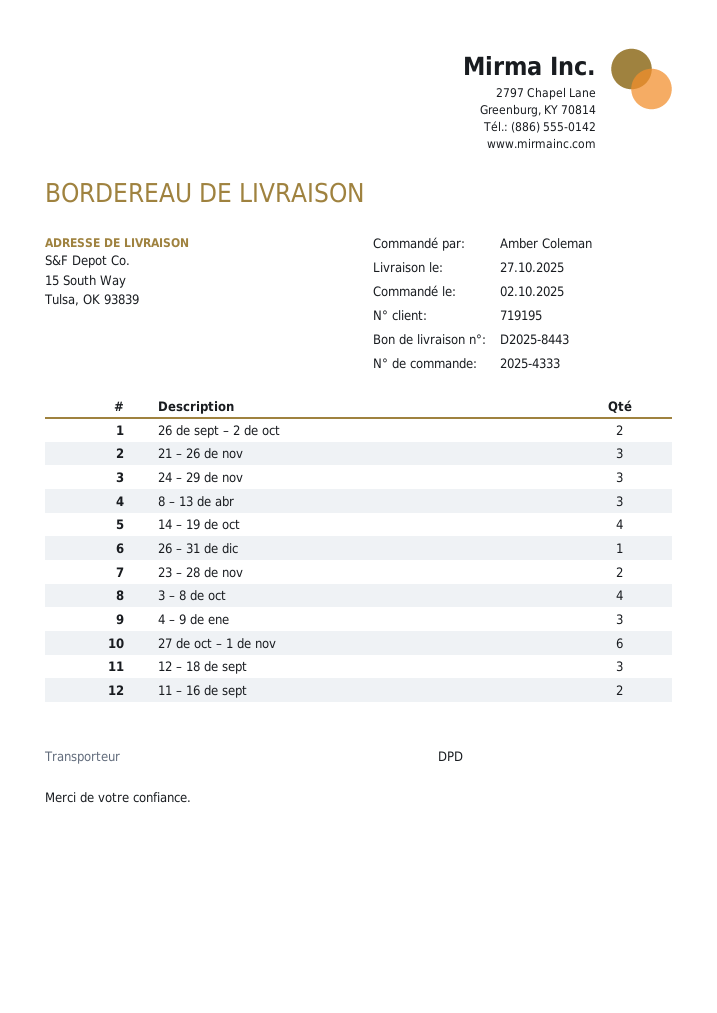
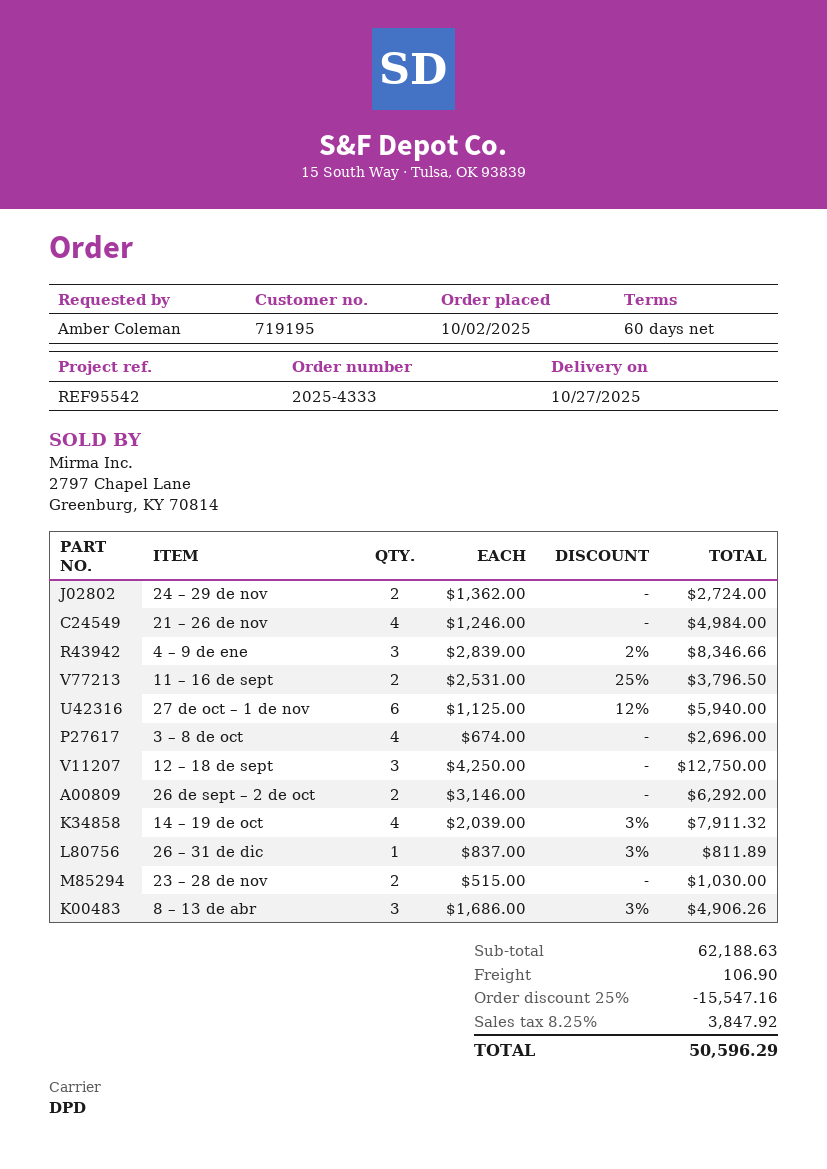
21 – 26 de nov: 3 -> 4
24 – 29 de nov: 3 -> 2

